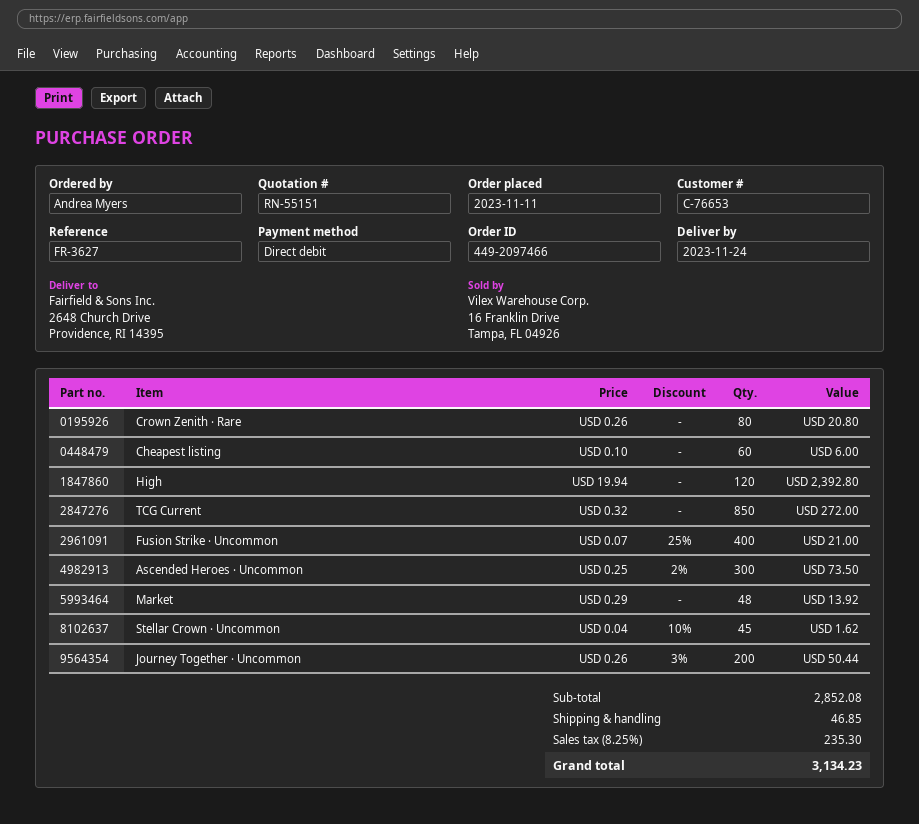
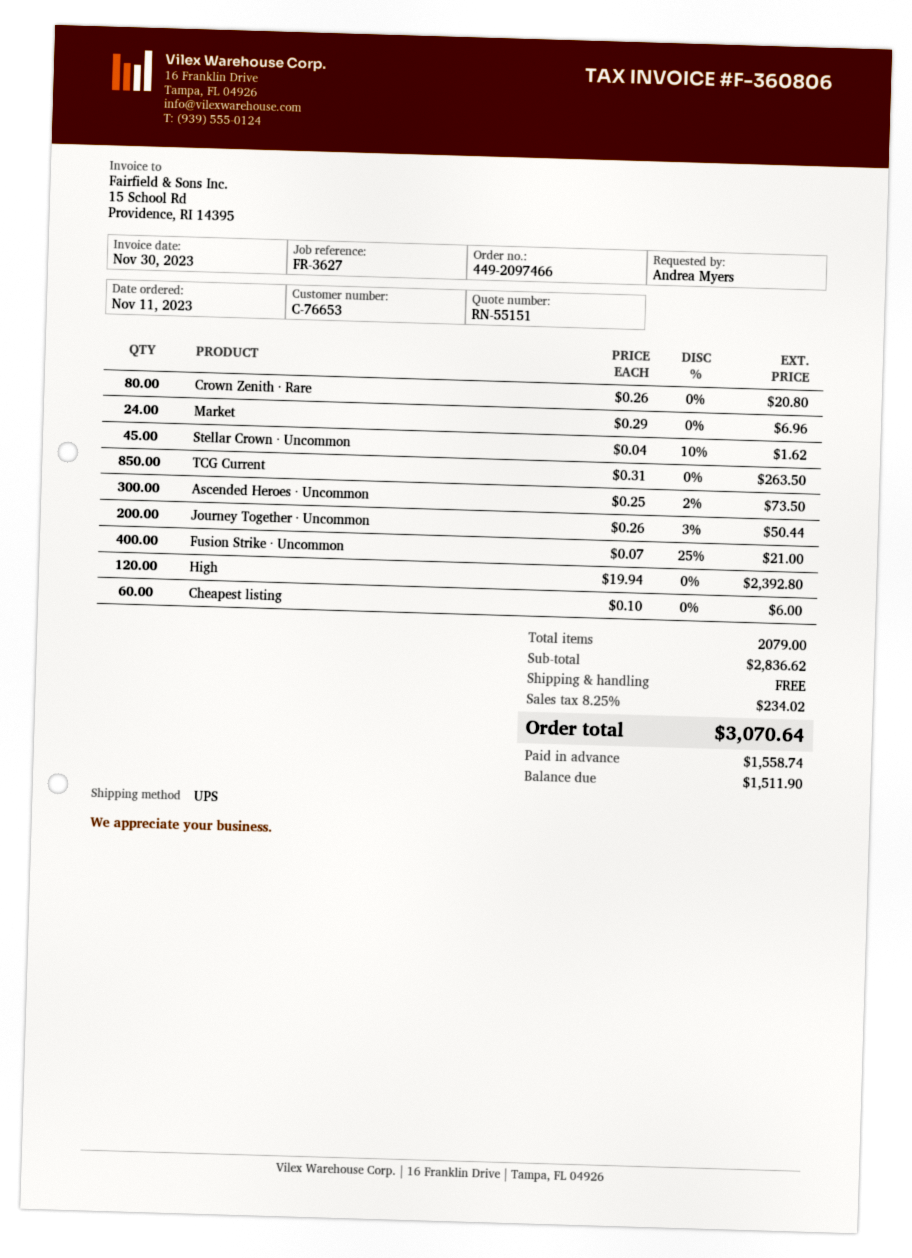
TCG Current: 850 x 0.32 = 272.00 -> 850 x 0.31 = 263.50
Market: 48 x 0.29 = 13.92 -> 24 x 0.29 = 6.96
subtotal: 2852.08 -> 2836.62
shipping: 46.85 -> 0.00
tax: 8.25% = 235.30 -> 8.25% = 234.02
total: 3134.23 -> 3070.64

